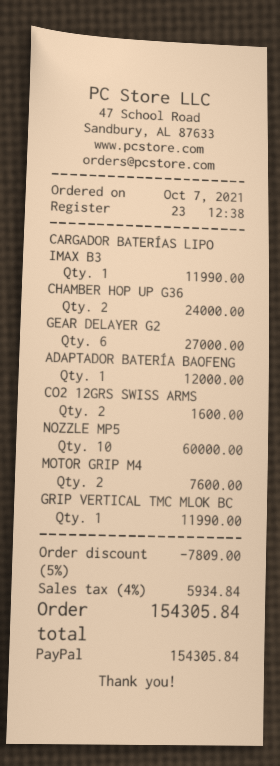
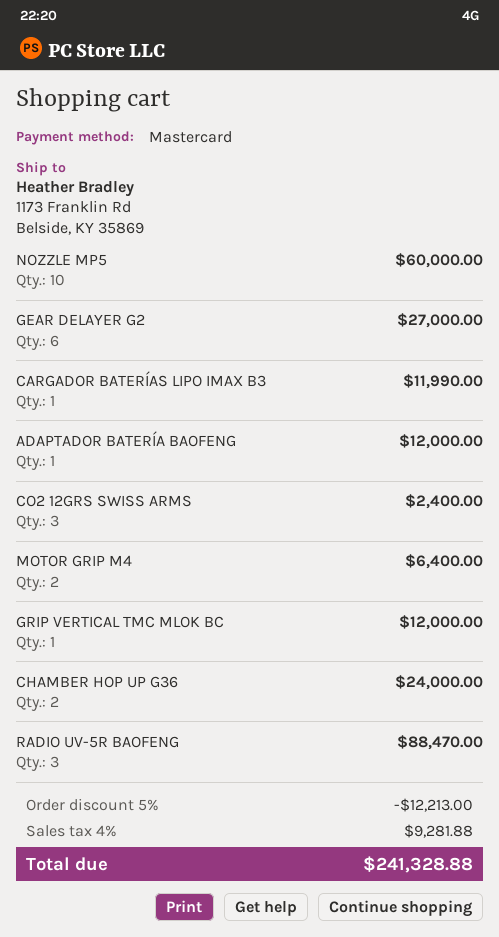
payment method: PayPal -> Mastercard
CO2 12GRS SWISS ARMS: 2 for 1600.00 -> 3 for 2400.00
MOTOR GRIP M4: 2 for 7600.00 -> 2 for 6400.00
GRIP VERTICAL TMC MLOK BC: 1 for 11990.00 -> 1 for 12000.00
RADIO UV-5R BAOFENG: none -> 3 for 88470.00
discount: 5% = 7809.00 -> 5% = 12213.00
tax: 4% = 5934.84 -> 4% = 9281.88
total: 154305.84 -> 241328.88

